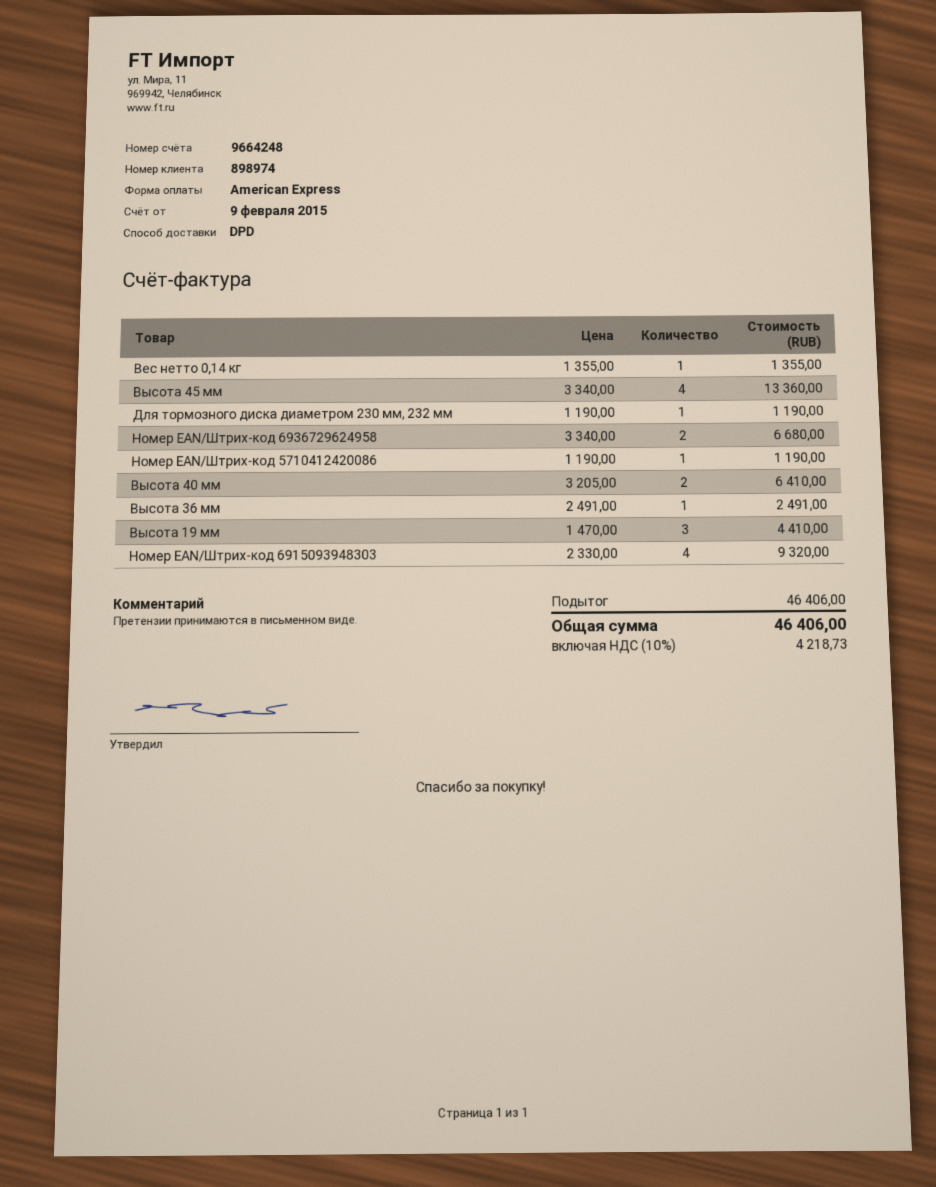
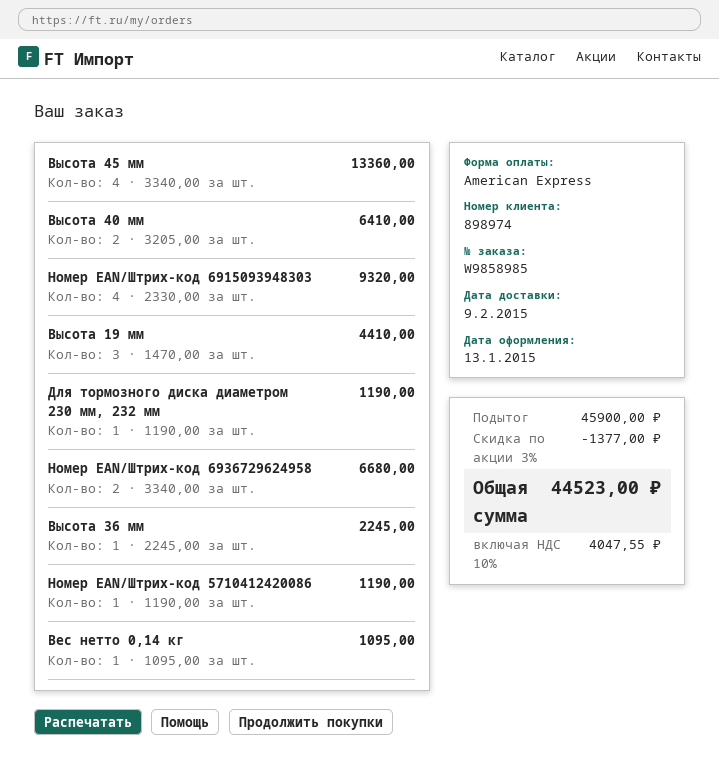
Вес нетто 0,14 кг: 1 x 1355.00 = 1355.00 -> 1 x 1095.00 = 1095.00
Высота 36 мм: 1 x 2491.00 = 2491.00 -> 1 x 2245.00 = 2245.00
subtotal: 46406.00 -> 45900.00
discount: none -> 3% = 1377.00
tax: 10% = 4218.73 -> 10% = 4047.55
total: 46406.00 -> 44523.00

